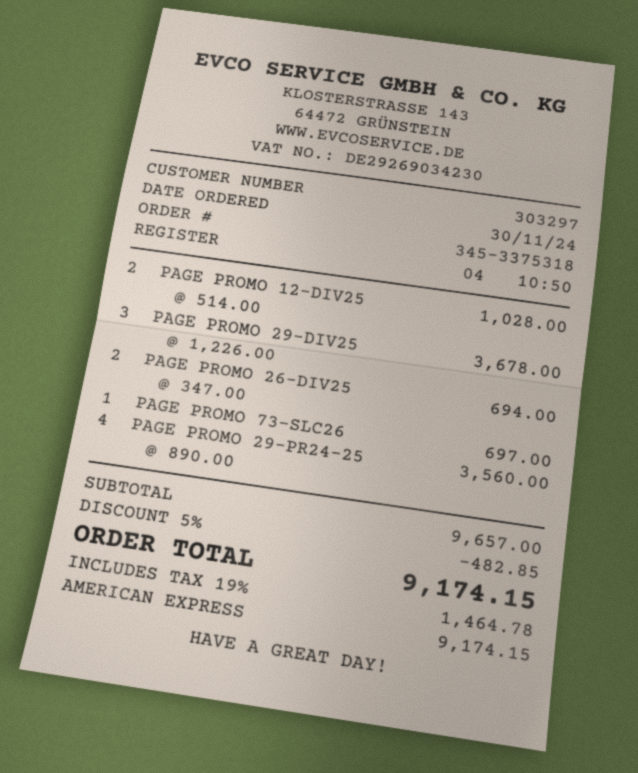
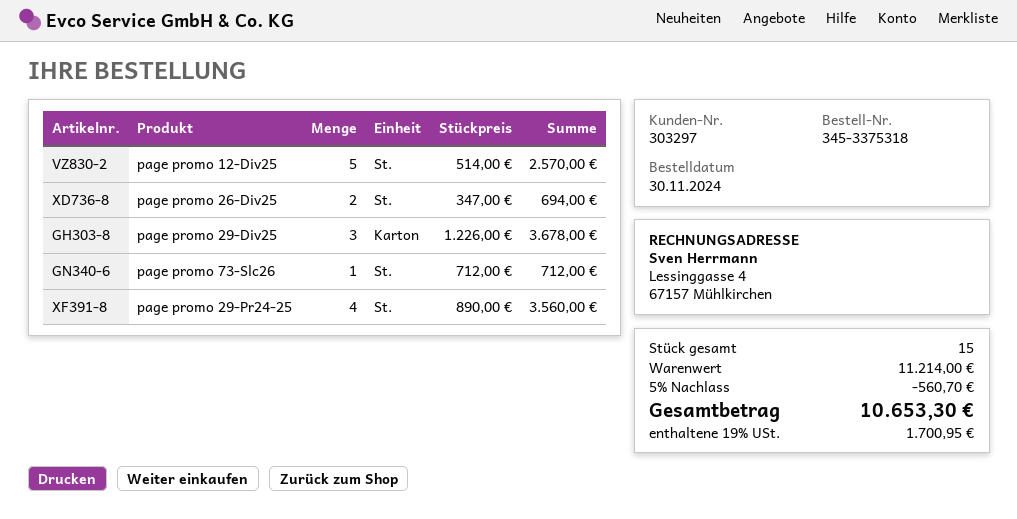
PAGE PROMO 12-DIV25: 2 x 514.00 = 1028.00 -> 5 x 514.00 = 2570.00
PAGE PROMO 73-SLC26: 1 x 697.00 = 697.00 -> 1 x 712.00 = 712.00
subtotal: 9657.00 -> 11214.00
discount: 5% = 482.85 -> 5% = 560.70
tax: 19% = 1464.78 -> 19% = 1700.95
total: 9174.15 -> 10653.30

